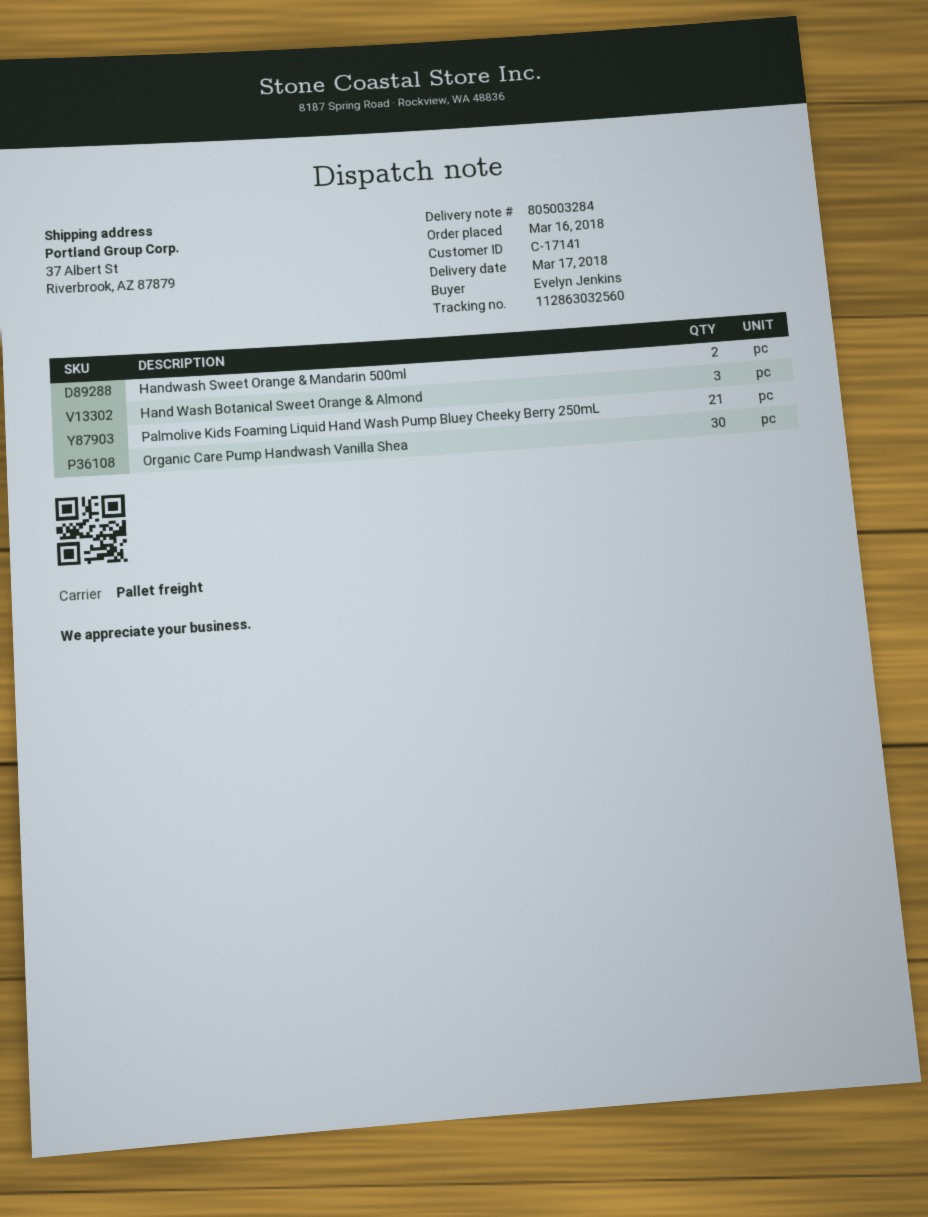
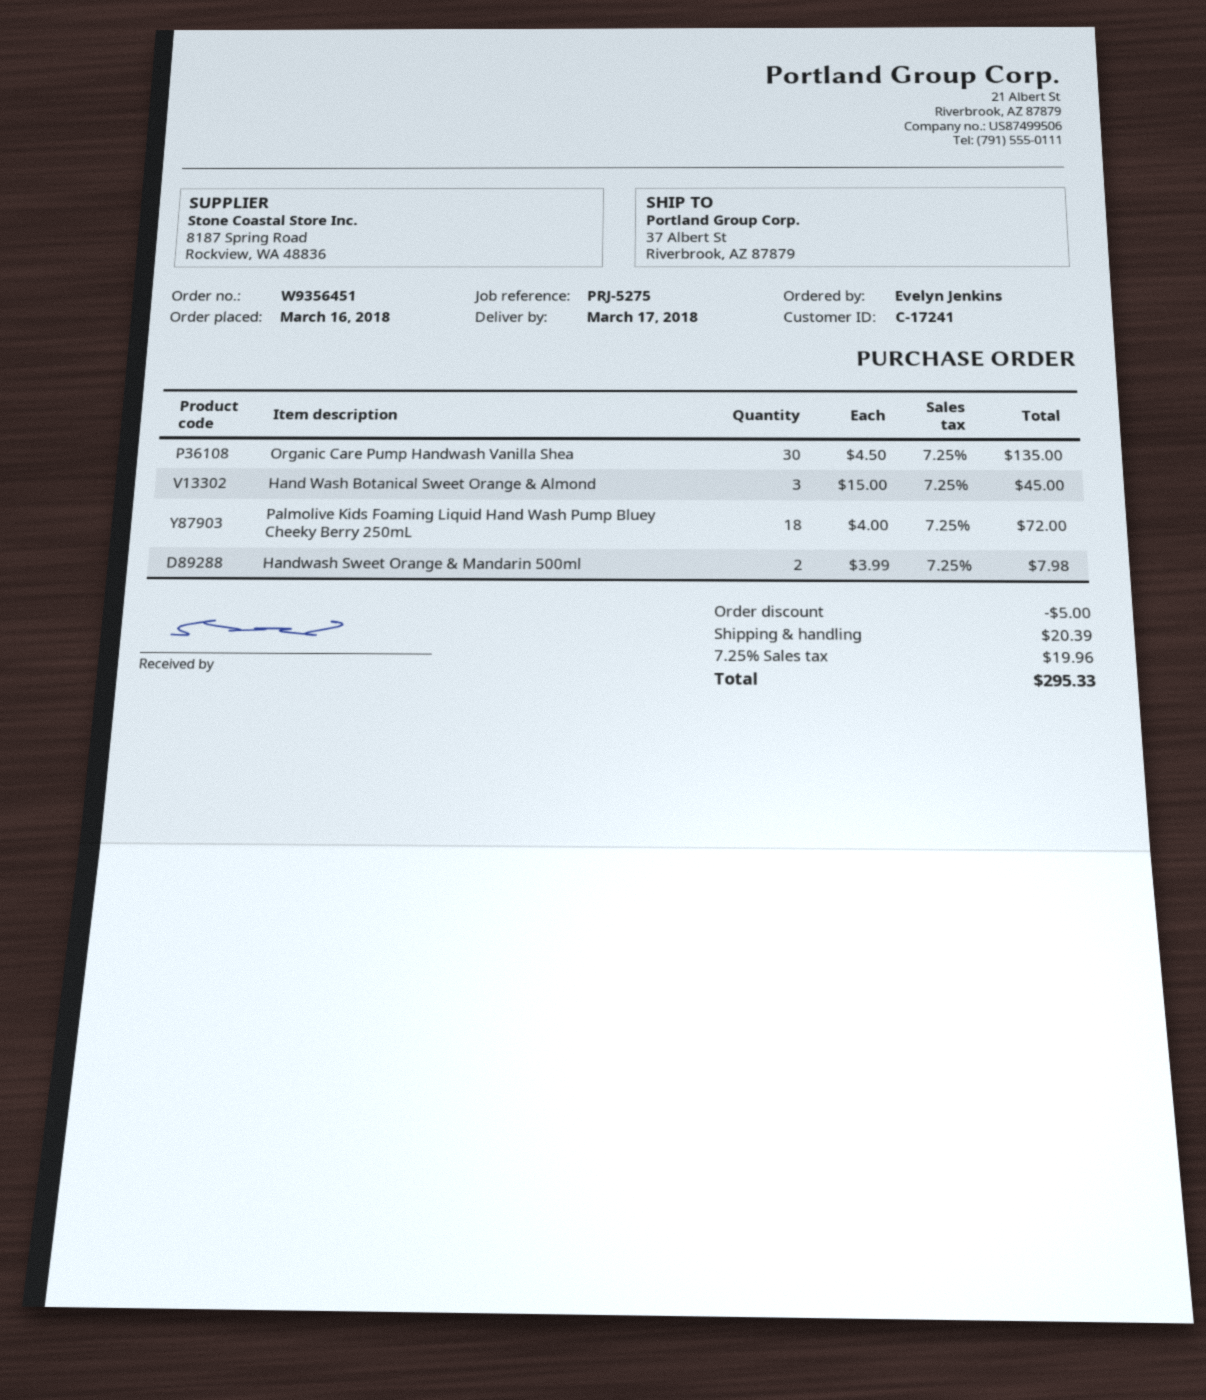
customer number: C-17141 -> C-17241
Palmolive Kids Foaming Liquid Hand Wash Pump Bluey Cheeky Berry 250mL: 21 -> 18

